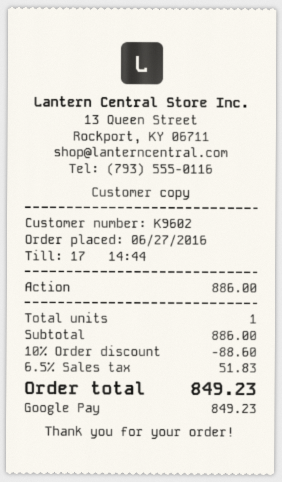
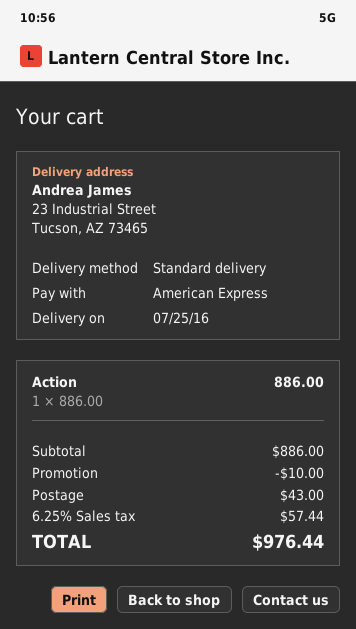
payment method: Google Pay -> American Express
discount: 88.60 -> 10.00
shipping: none -> 43.00
tax: 6.5% = 51.83 -> 6.25% = 57.44
total: 849.23 -> 976.44

